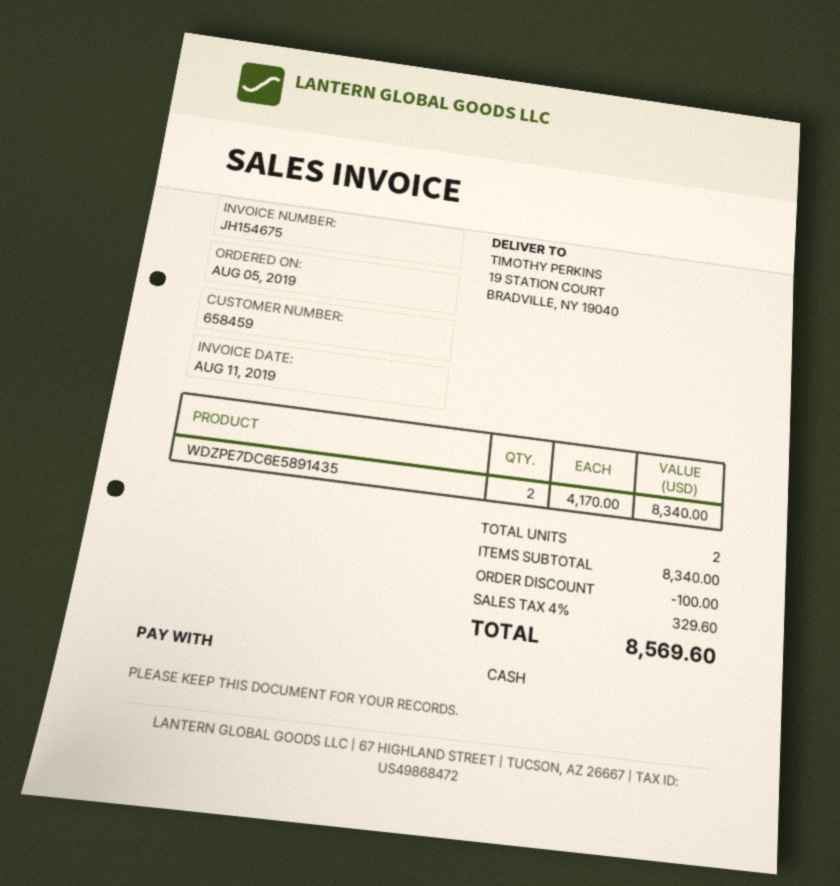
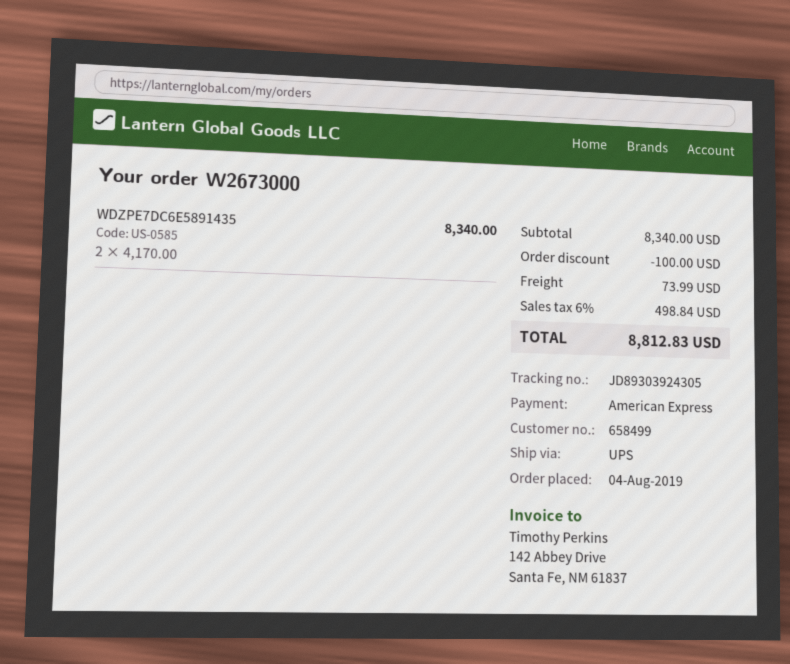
order date: 2019-08-05 -> 2019-08-04
customer number: 658459 -> 658499
payment method: cash -> American Express
shipping: none -> 73.99
tax: 4% = 329.60 -> 6% = 498.84
total: 8569.60 -> 8812.83

